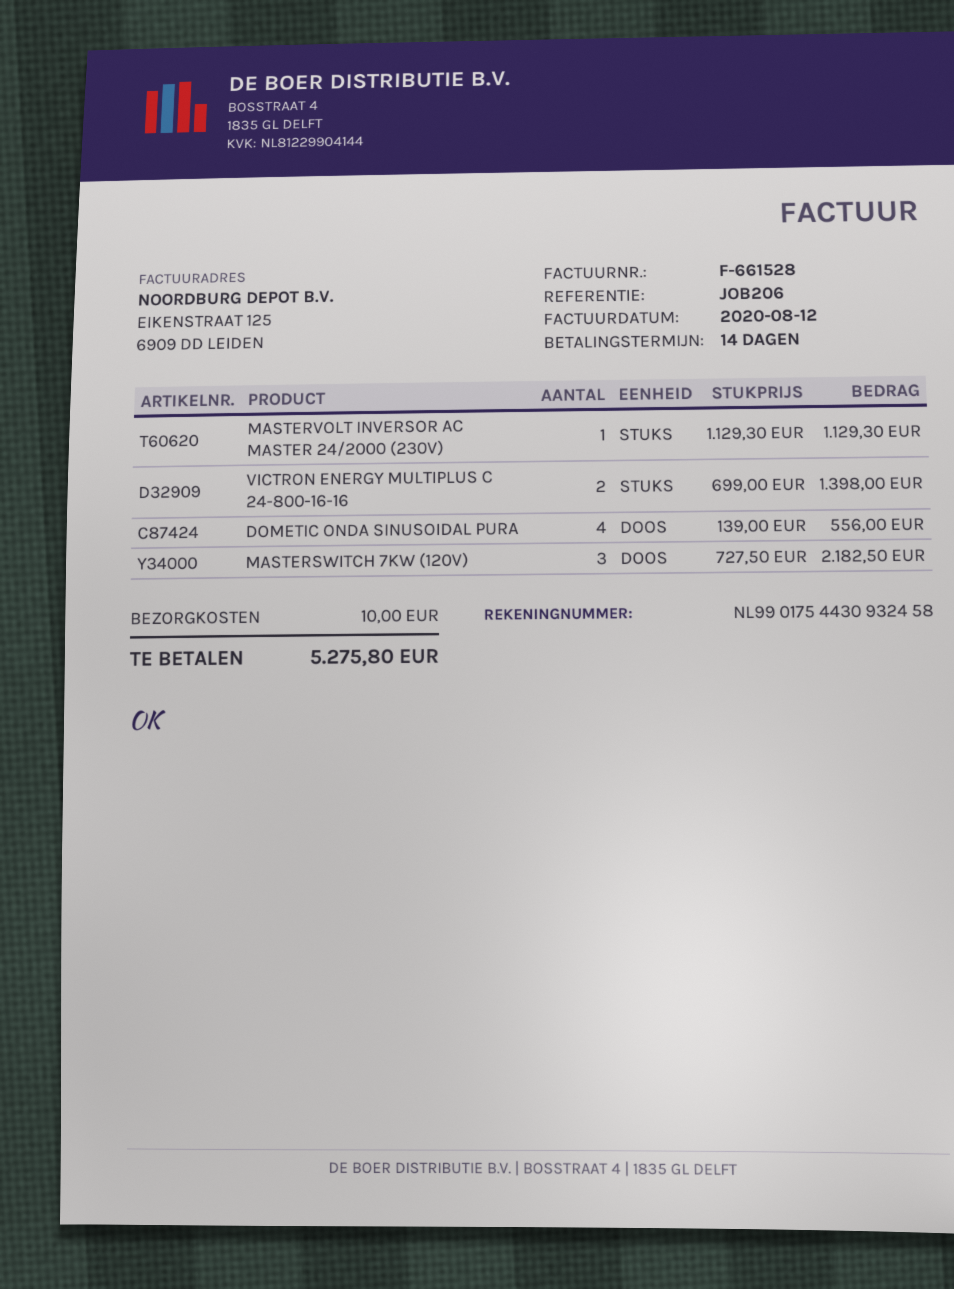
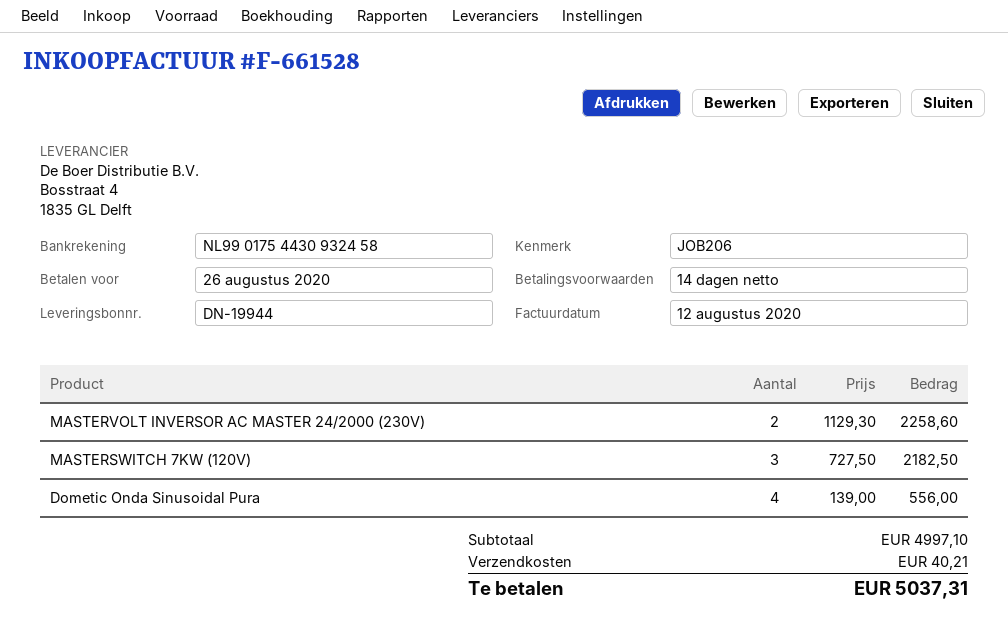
MASTERVOLT INVERSOR AC MASTER 24/2000 (230V): 1 x 1129.30 = 1129.30 -> 2 x 1129.30 = 2258.60
VICTRON ENERGY MULTIPLUS C 24-800-16-16: 2 x 699.00 = 1398.00 -> none
shipping: 10.00 -> 40.21
total: 5275.80 -> 5037.31

